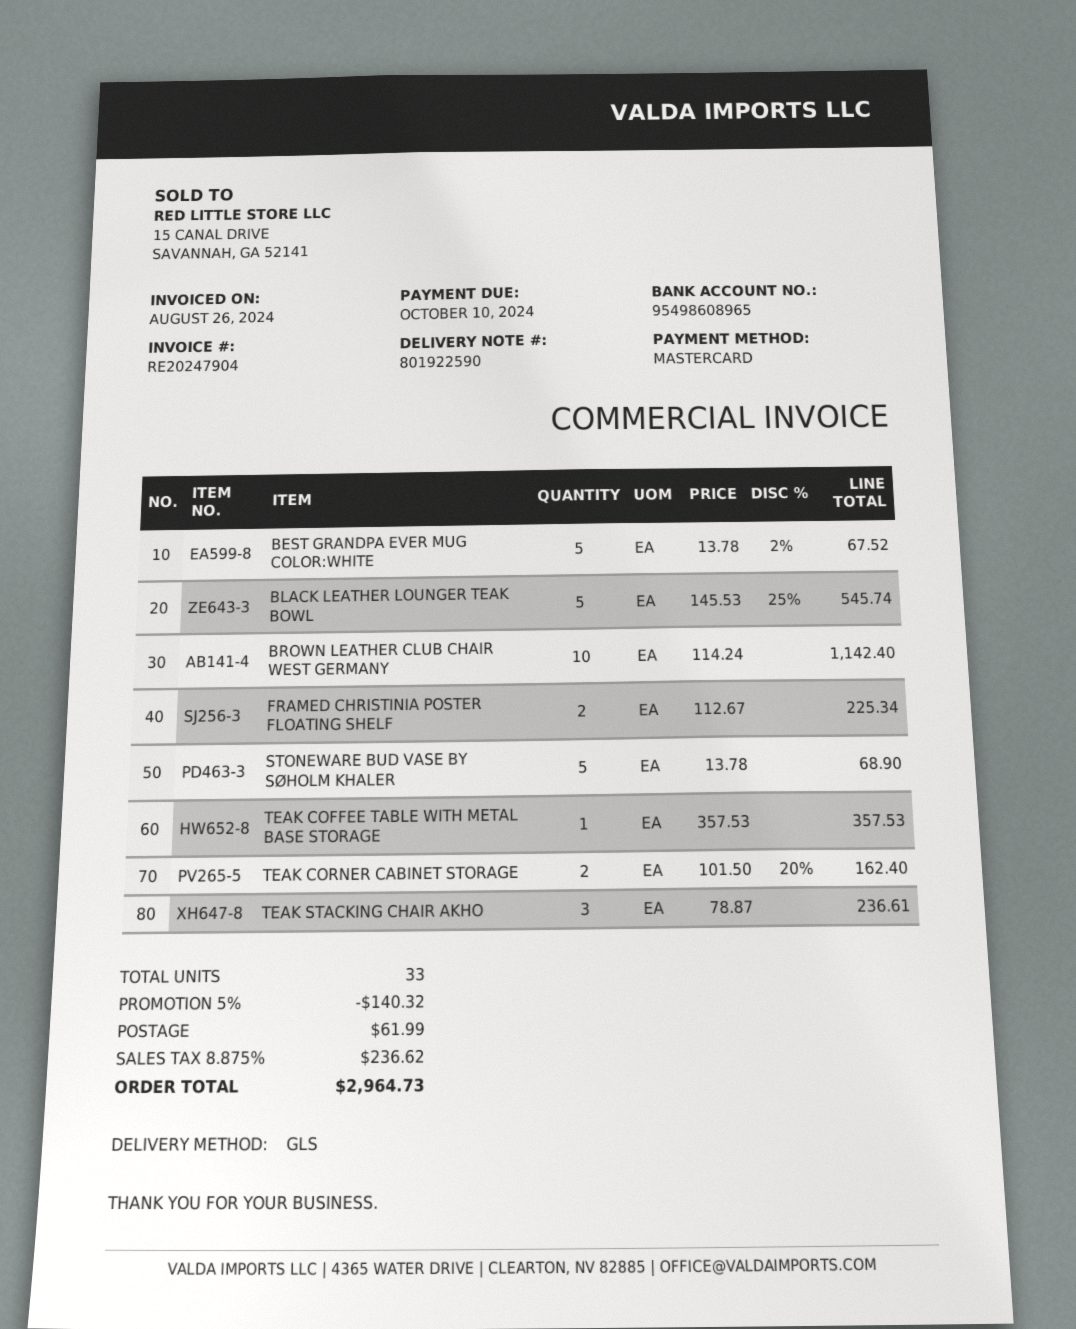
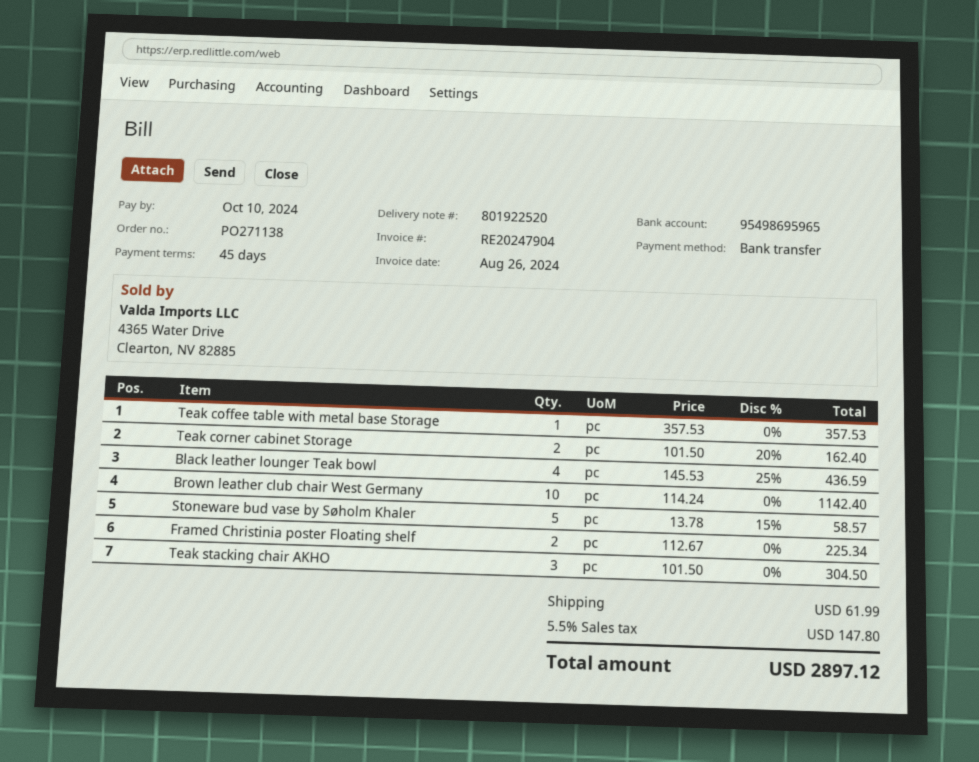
delivery note number: 801922590 -> 801922520
payment method: Mastercard -> bank transfer
bank account: 95498608965 -> 95498695965
BEST GRANDPA EVER MUG COLOR:WHITE: 5 x 13.78 - 2% = 67.52 -> none
BLACK LEATHER LOUNGER TEAK BOWL: 5 x 145.53 - 25% = 545.74 -> 4 x 145.53 - 25% = 436.59
STONEWARE BUD VASE BY SØHOLM KHALER: 5 x 13.78 = 68.90 -> 5 x 13.78 - 15% = 58.57
TEAK STACKING CHAIR AKHO: 3 x 78.87 = 236.61 -> 3 x 101.50 = 304.50
discount: 5% = 140.32 -> none
tax: 8.875% = 236.62 -> 5.5% = 147.80
total: 2964.73 -> 2897.12

